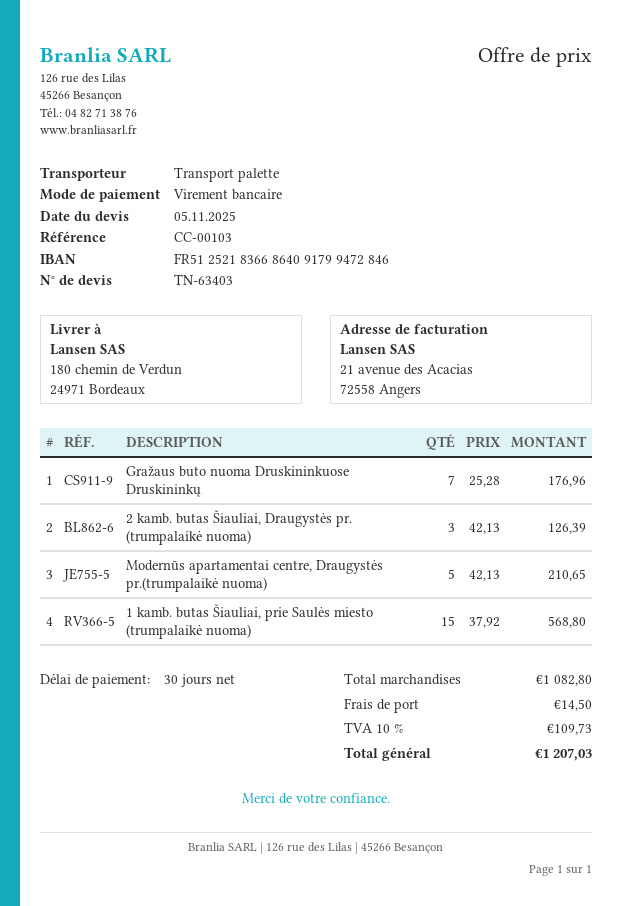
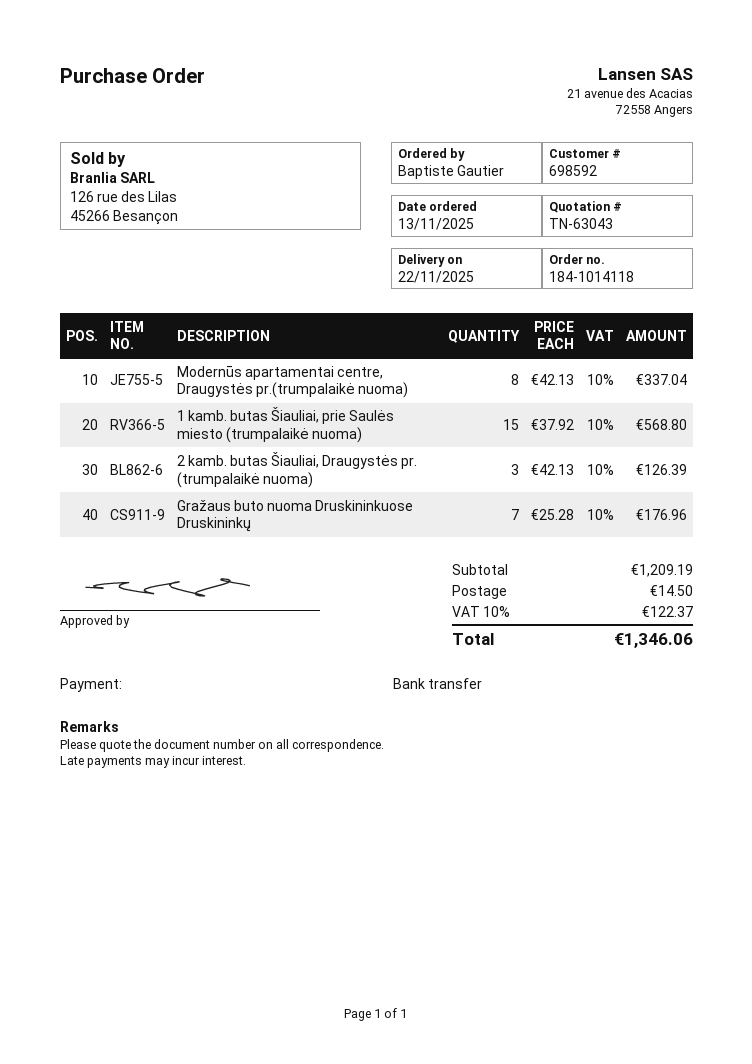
quote number: TN-63403 -> TN-63043
Modernūs apartamentai centre, Draugystės pr.(trumpalaikė nuoma): 5 x 42.13 = 210.65 -> 8 x 42.13 = 337.04
subtotal: 1082.80 -> 1209.19
tax: 10% = 109.73 -> 10% = 122.37
total: 1207.03 -> 1346.06

